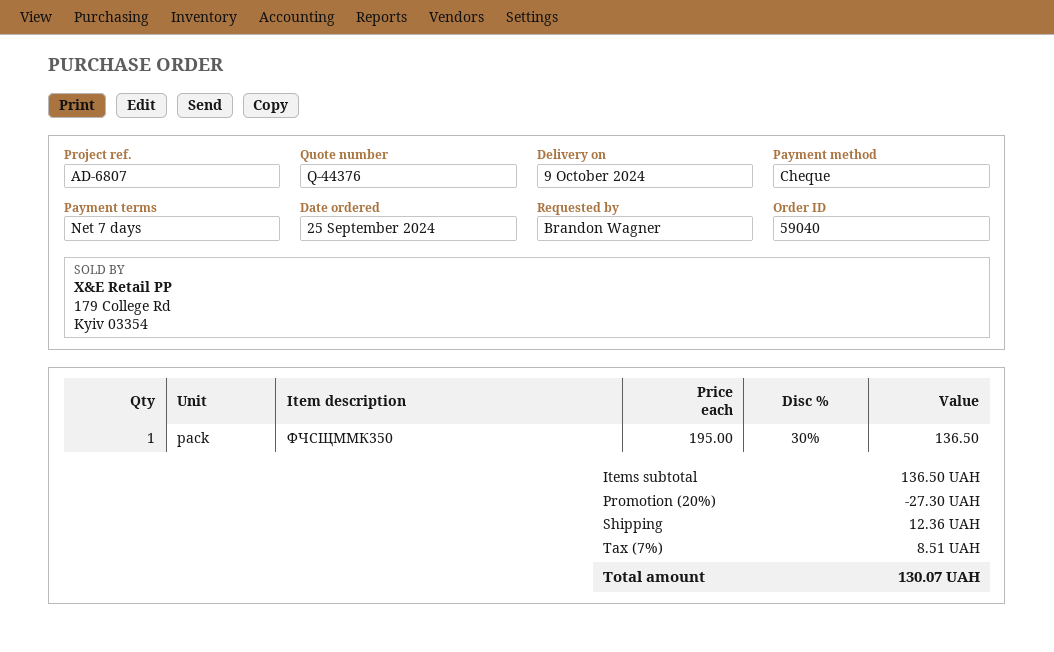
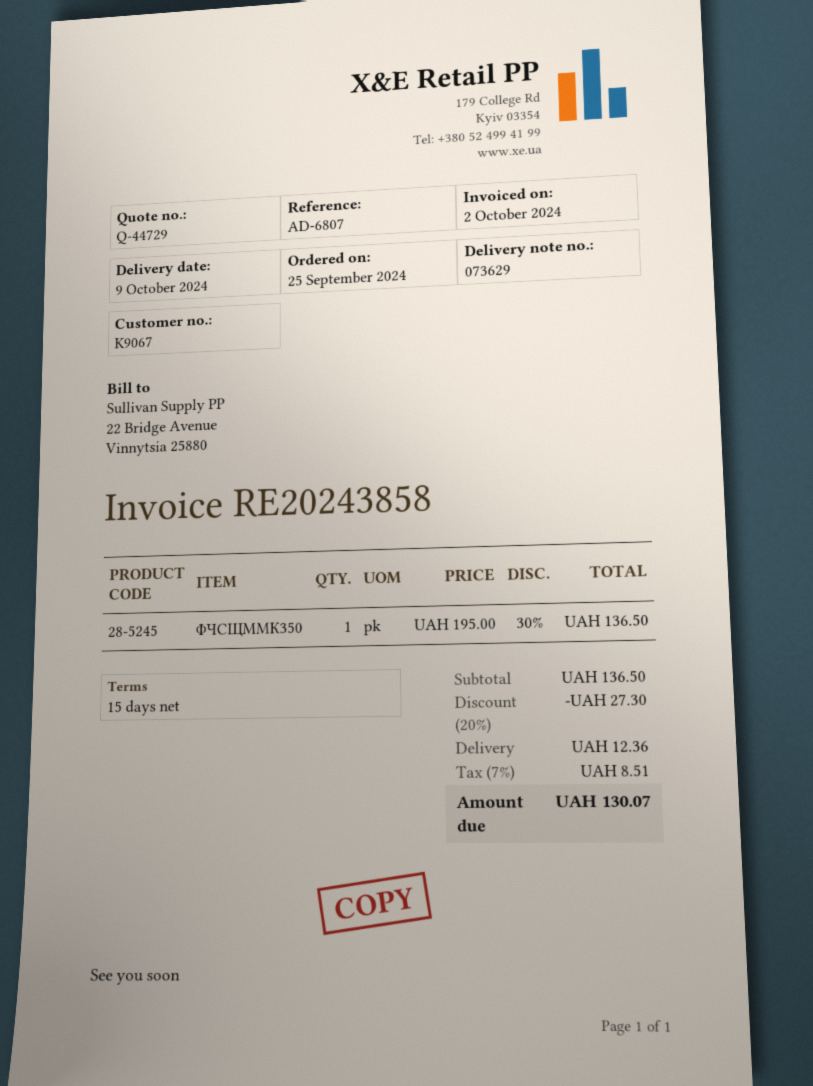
quote number: Q-44376 -> Q-44729
payment terms: 7 days -> 15 days

